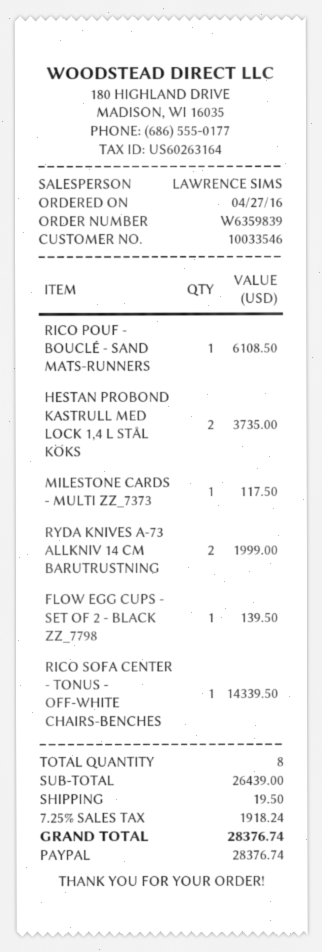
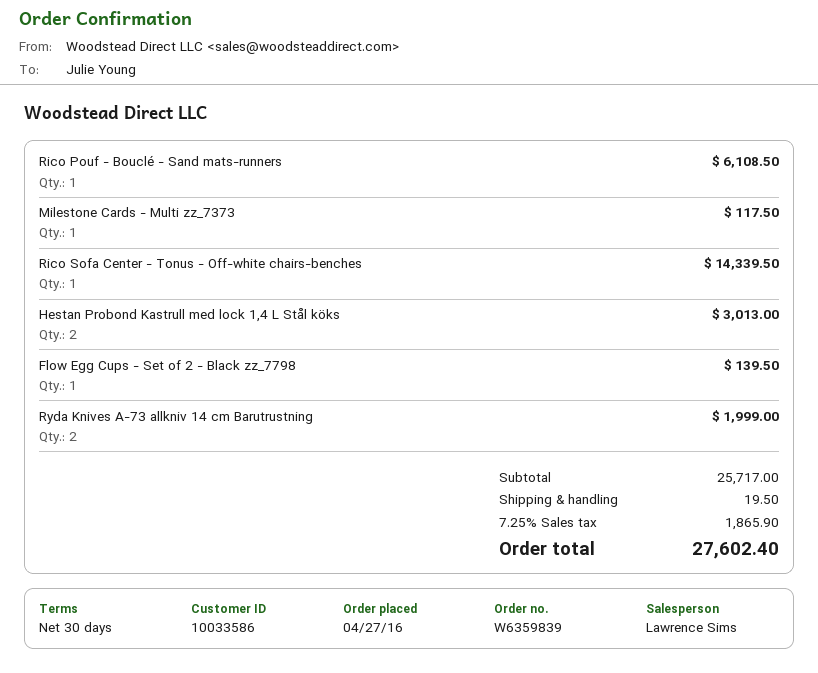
customer number: 10033546 -> 10033586
HESTAN PROBOND KASTRULL MED LOCK 1,4 L STÅL KÖKS: 2 for 3735.00 -> 2 for 3013.00
subtotal: 26439.00 -> 25717.00
tax: 7.25% = 1918.24 -> 7.25% = 1865.90
total: 28376.74 -> 27602.40

